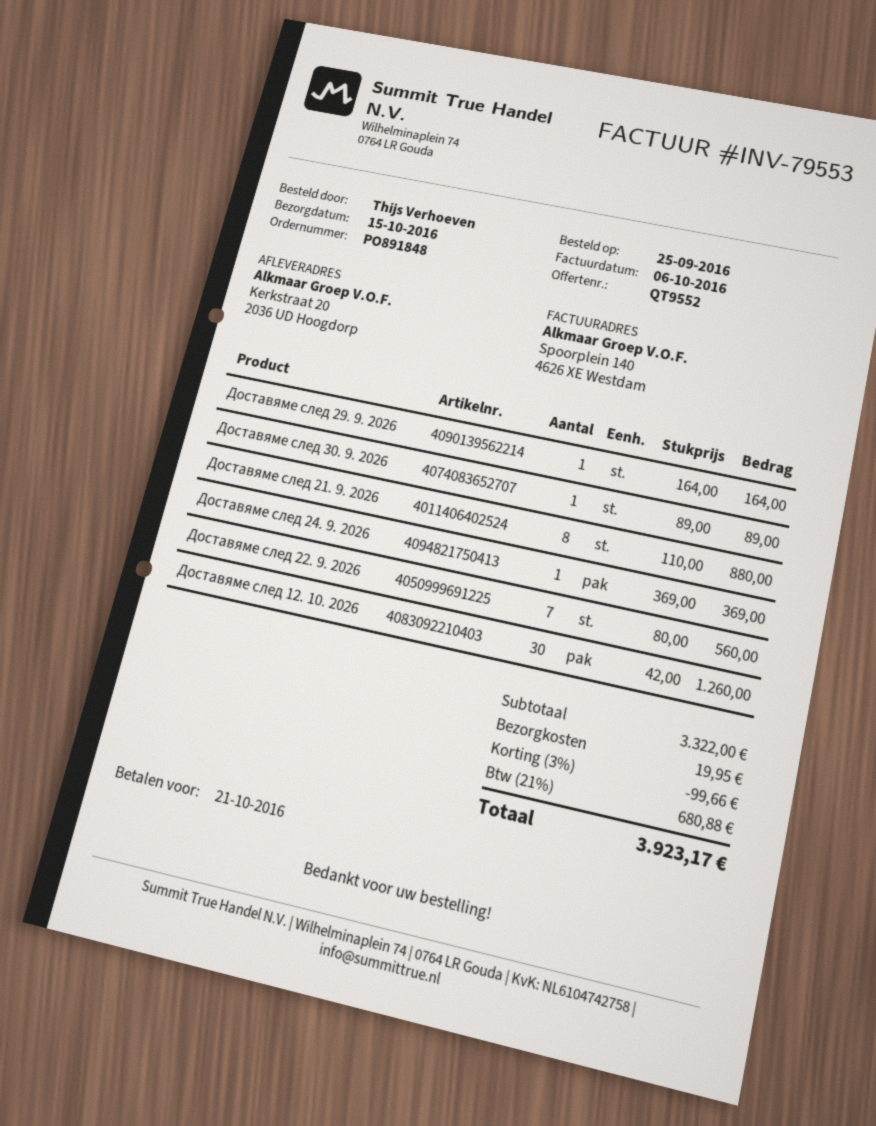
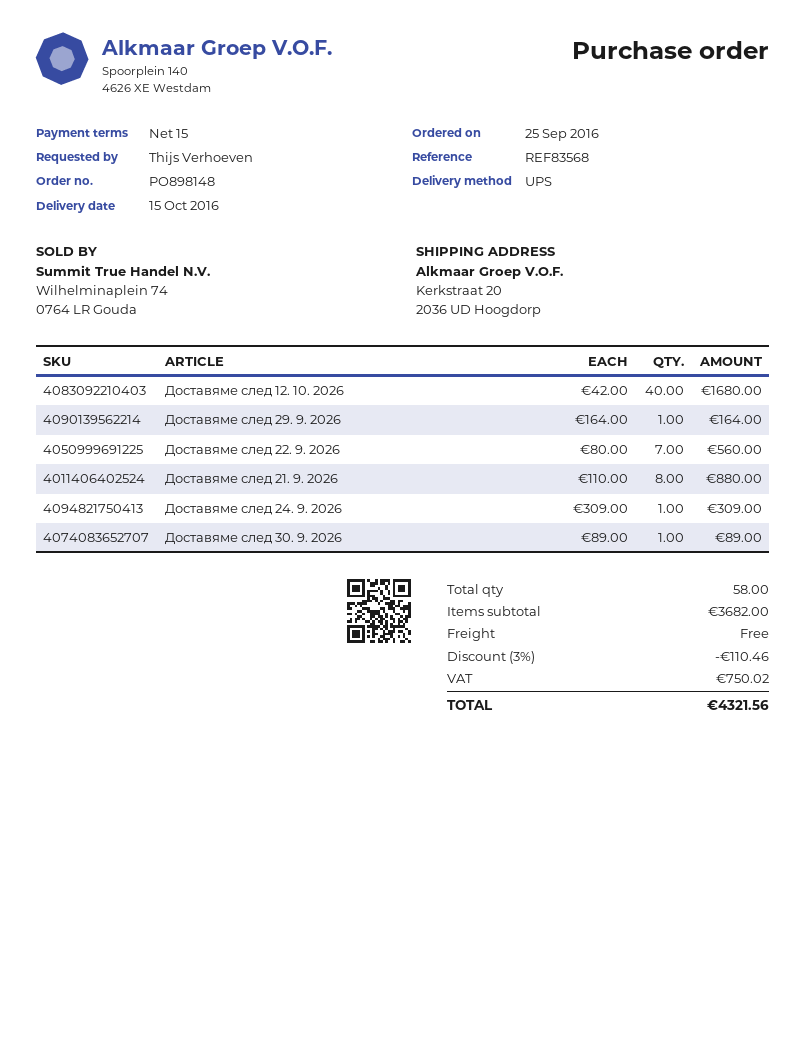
order number: PO891848 -> PO898148
Доставяме след 24. 9. 2026: 1 x 369.00 = 369.00 -> 1 x 309.00 = 309.00
Доставяме след 12. 10. 2026: 30 x 42.00 = 1260.00 -> 40 x 42.00 = 1680.00
subtotal: 3322.00 -> 3682.00
discount: 3% = 99.66 -> 3% = 110.46
shipping: 19.95 -> 0.00
tax: 680.88 -> 750.02
total: 3923.17 -> 4321.56

